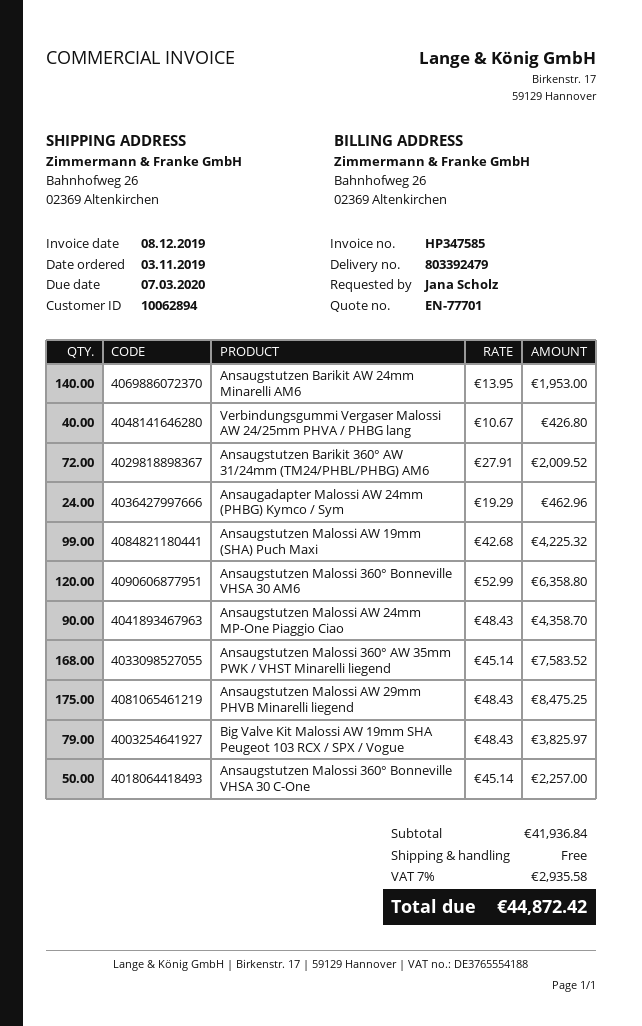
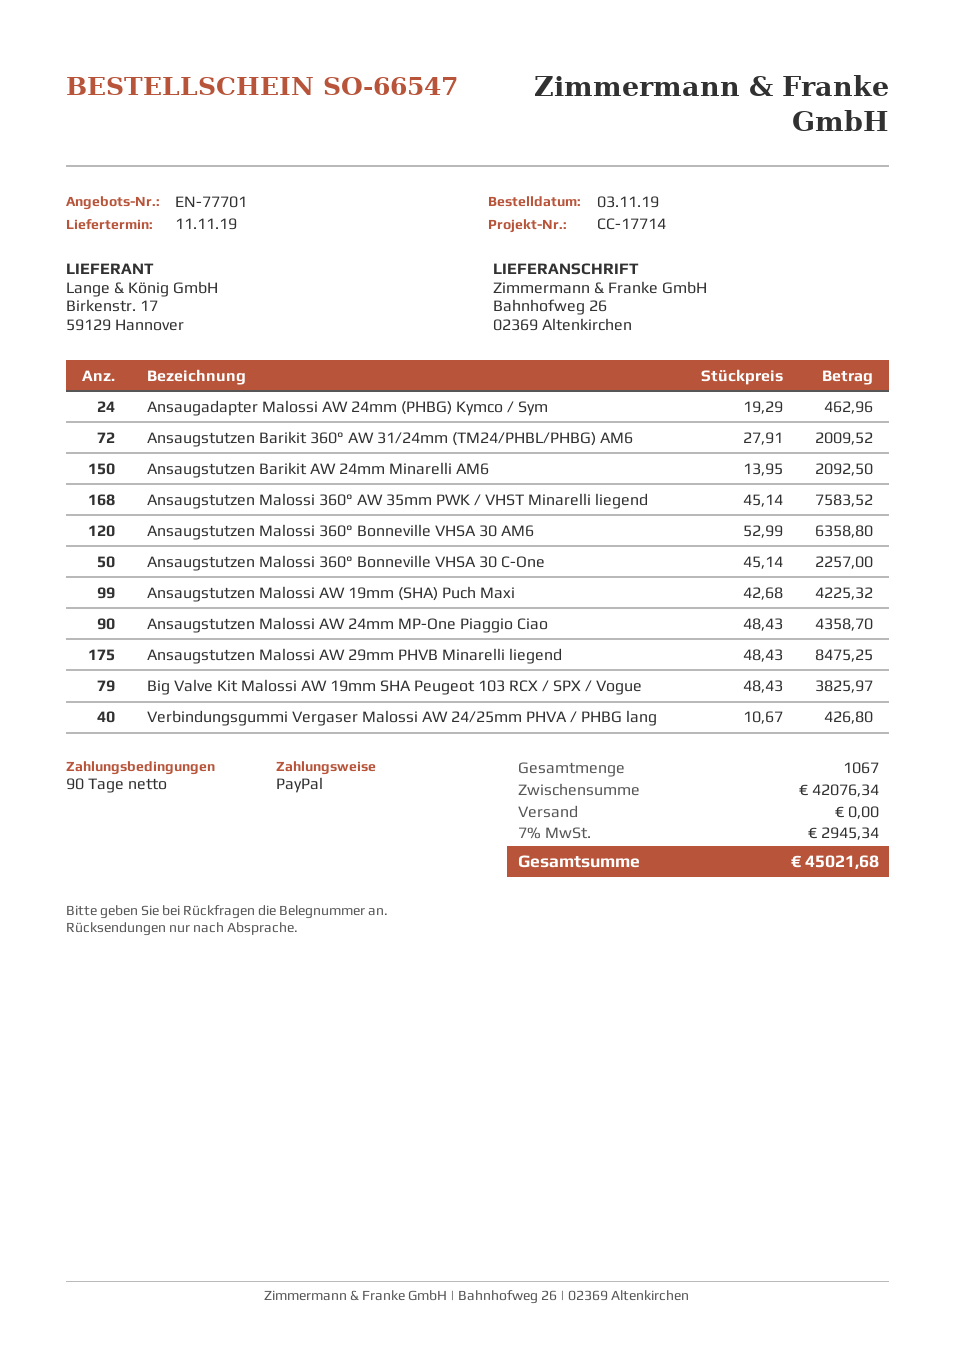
Ansaugstutzen Barikit AW 24mm Minarelli AM6: 140 x 13.95 = 1953.00 -> 150 x 13.95 = 2092.50
subtotal: 41936.84 -> 42076.34
tax: 7% = 2935.58 -> 7% = 2945.34
total: 44872.42 -> 45021.68

